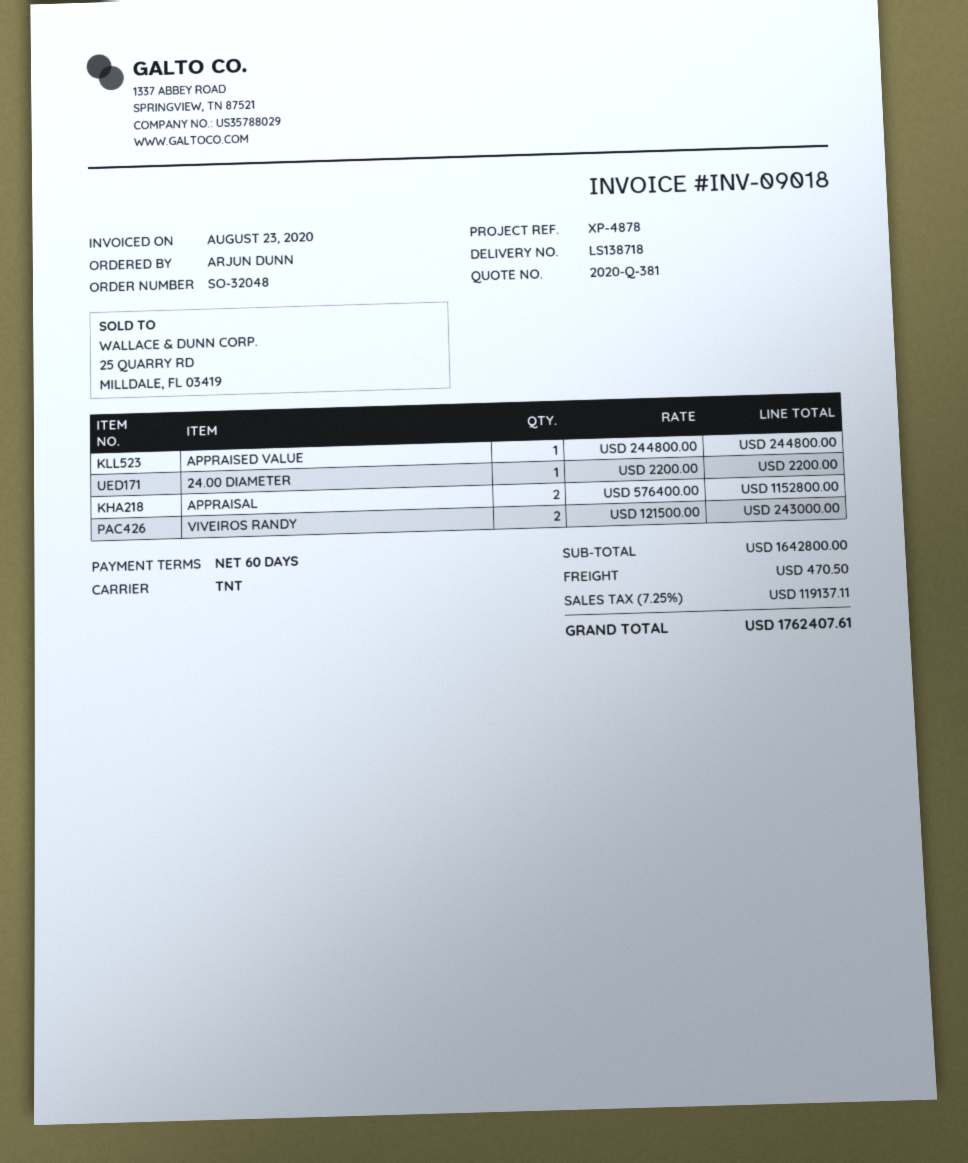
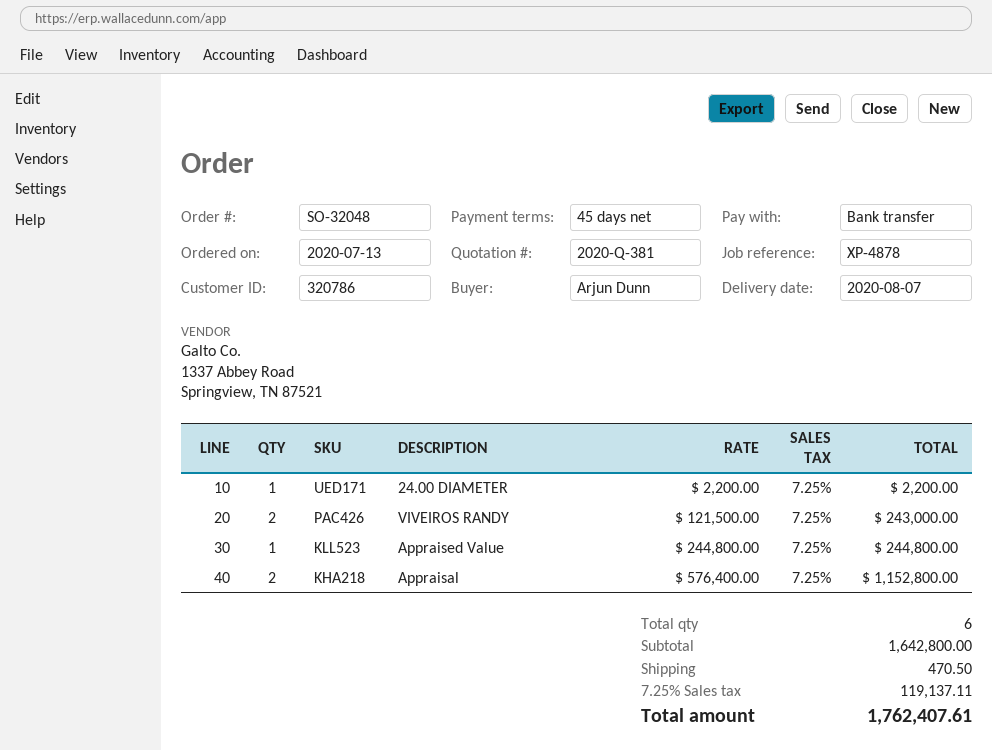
payment terms: 60 days -> 45 days

